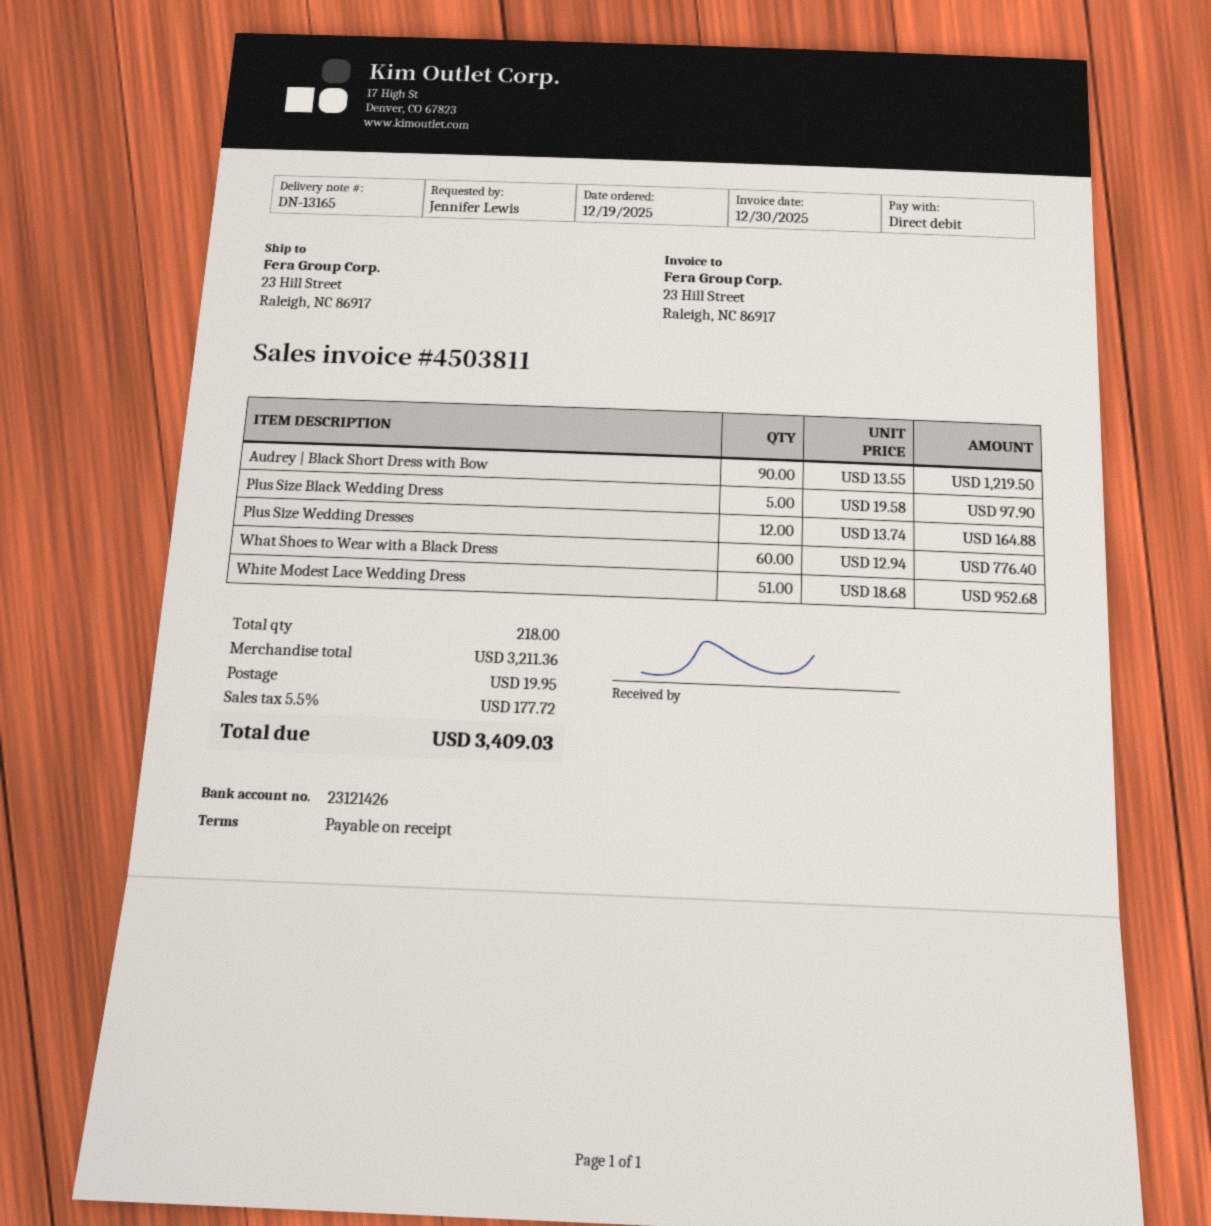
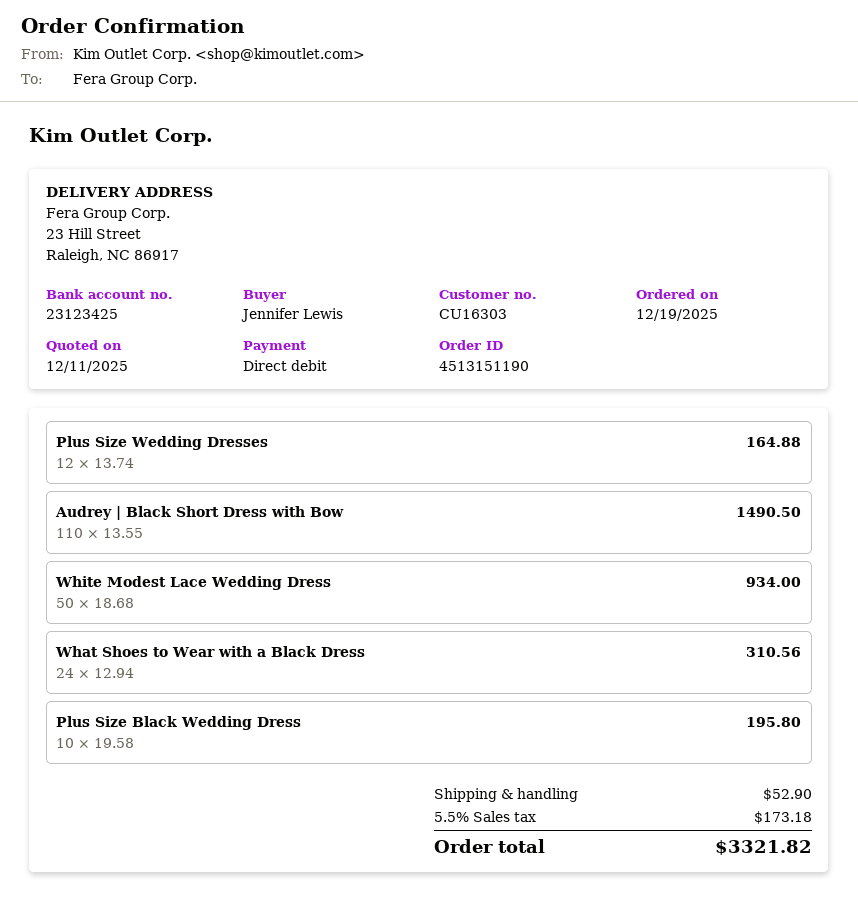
bank account: 23121426 -> 23123425
Audrey | Black Short Dress with Bow: 90 x 13.55 = 1219.50 -> 110 x 13.55 = 1490.50
Plus Size Black Wedding Dress: 5 x 19.58 = 97.90 -> 10 x 19.58 = 195.80
What Shoes to Wear with a Black Dress: 60 x 12.94 = 776.40 -> 24 x 12.94 = 310.56
White Modest Lace Wedding Dress: 51 x 18.68 = 952.68 -> 50 x 18.68 = 934.00
shipping: 19.95 -> 52.90
tax: 5.5% = 177.72 -> 5.5% = 173.18
total: 3409.03 -> 3321.82

